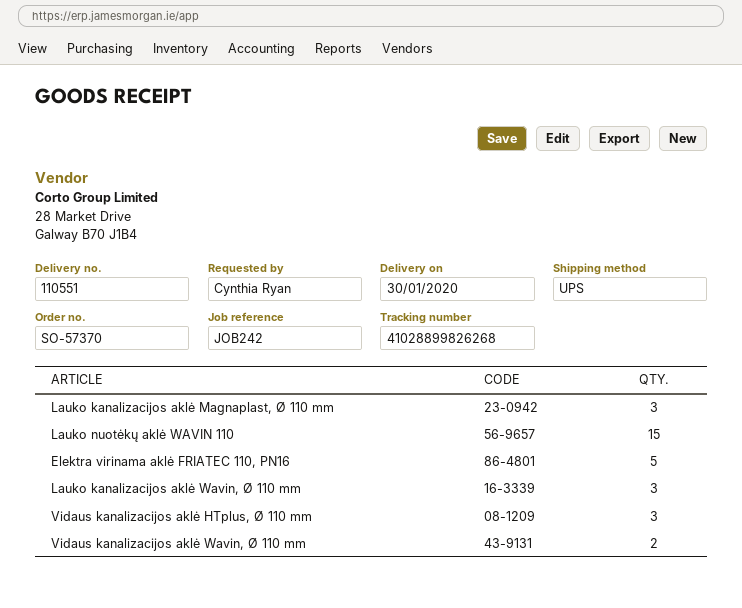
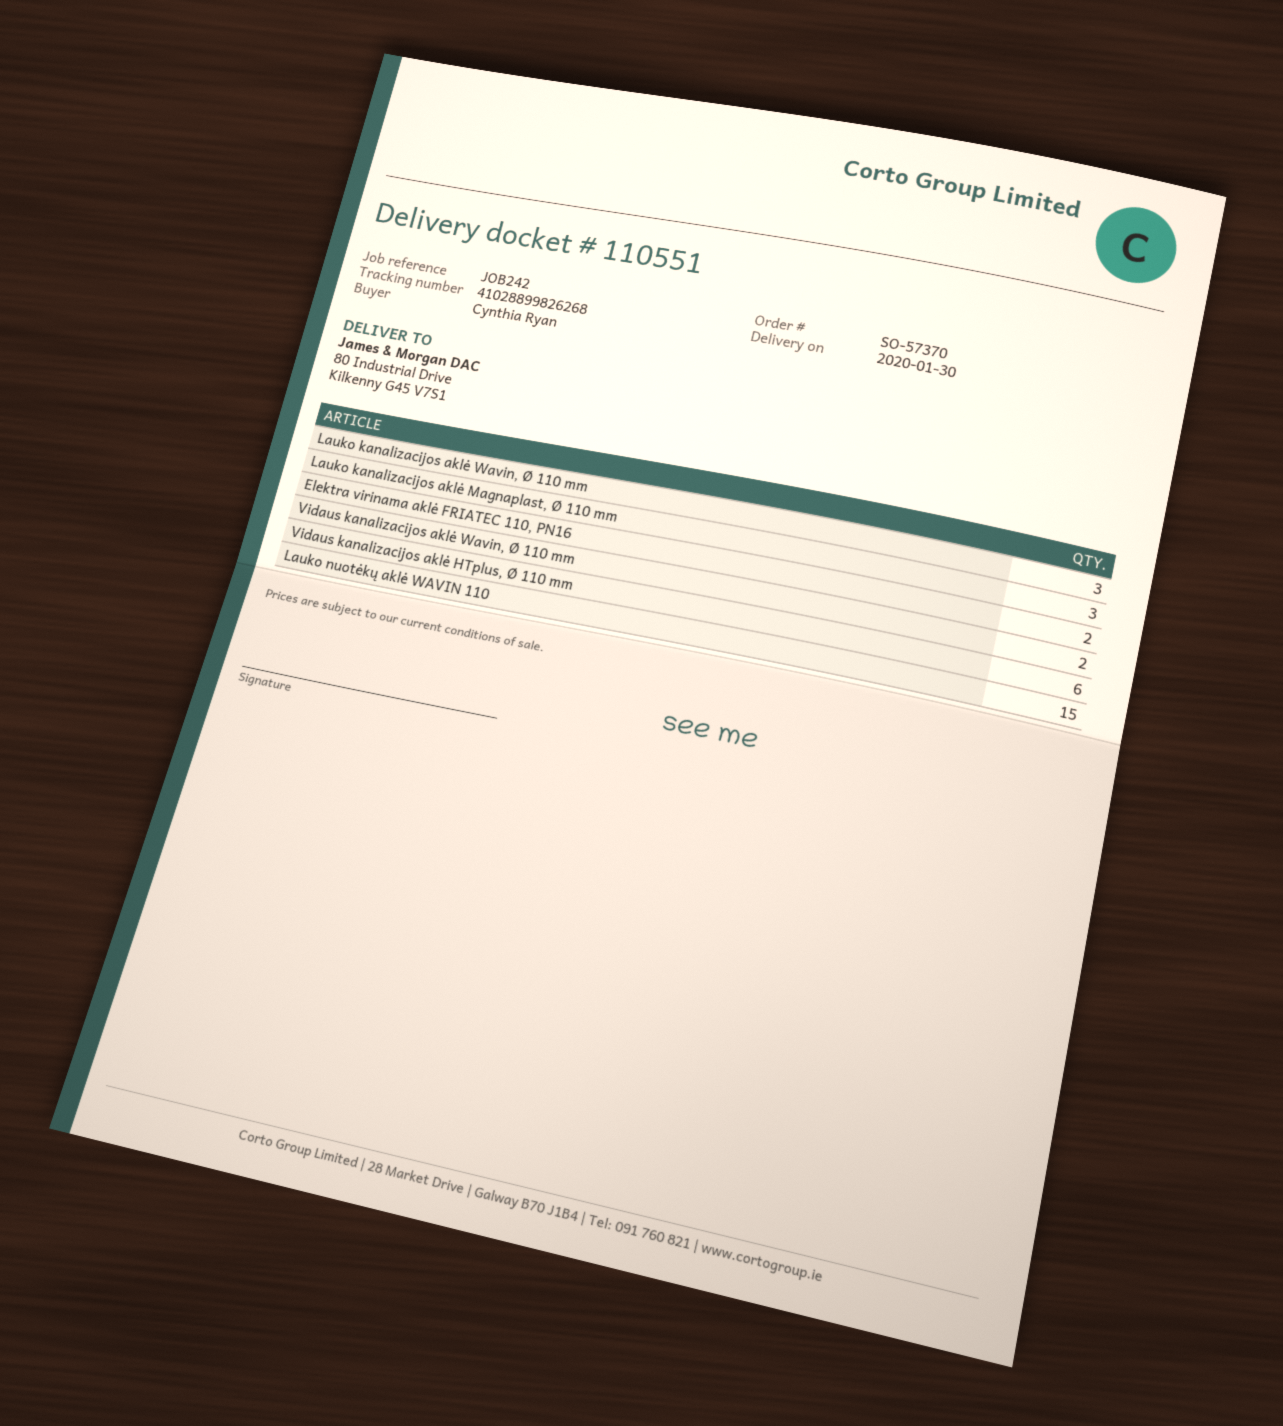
Elektra virinama aklė FRIATEC 110, PN16: 5 -> 2
Vidaus kanalizacijos aklė HTplus, Ø 110 mm: 3 -> 6

